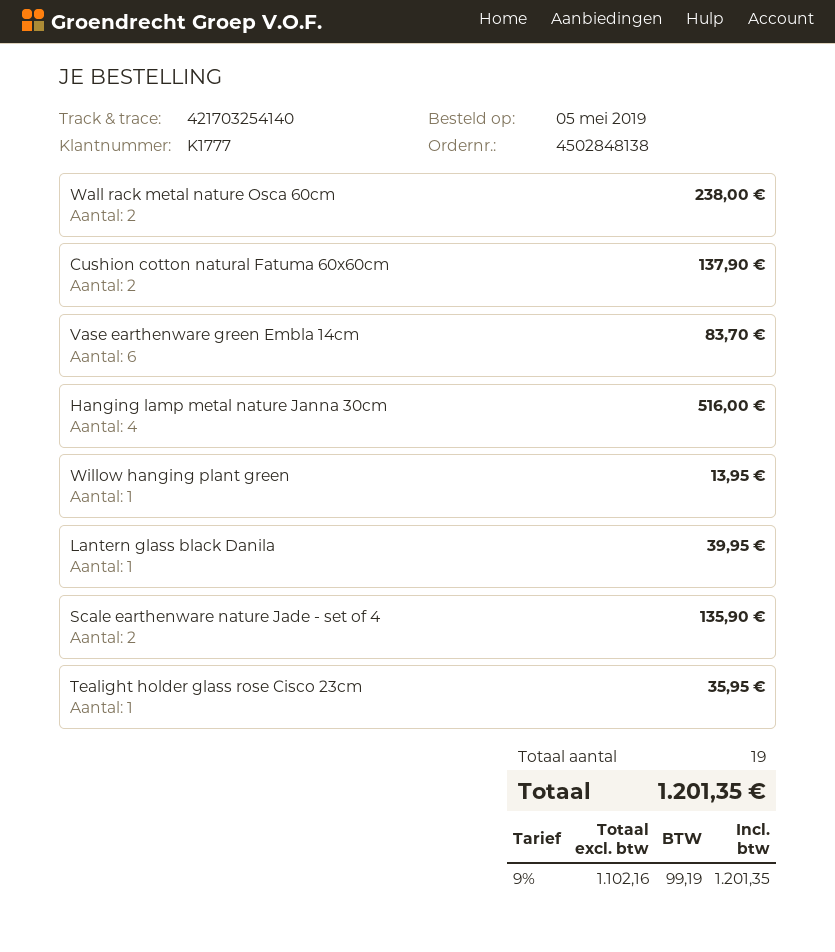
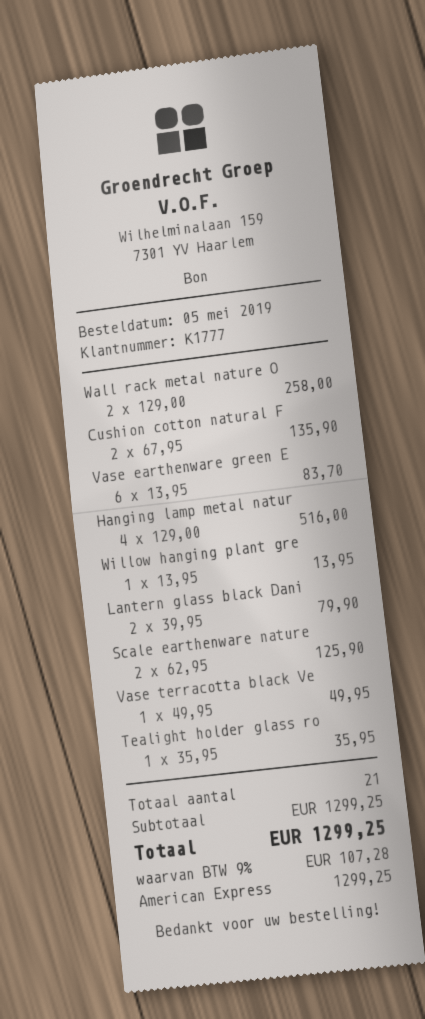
Wall rack metal nature Osca 60cm: 2 for 238.00 -> 2 for 258.00
Cushion cotton natural Fatuma 60x60cm: 2 for 137.90 -> 2 for 135.90
Lantern glass black Danila: 1 for 39.95 -> 2 for 79.90
Scale earthenware nature Jade - set of 4: 2 for 135.90 -> 2 for 125.90
Vase terracotta black Ve: none -> 1 for 49.95
total quantity: 19 -> 21
tax: 9% = 99.19 -> 9% = 107.28
total: 1201.35 -> 1299.25

